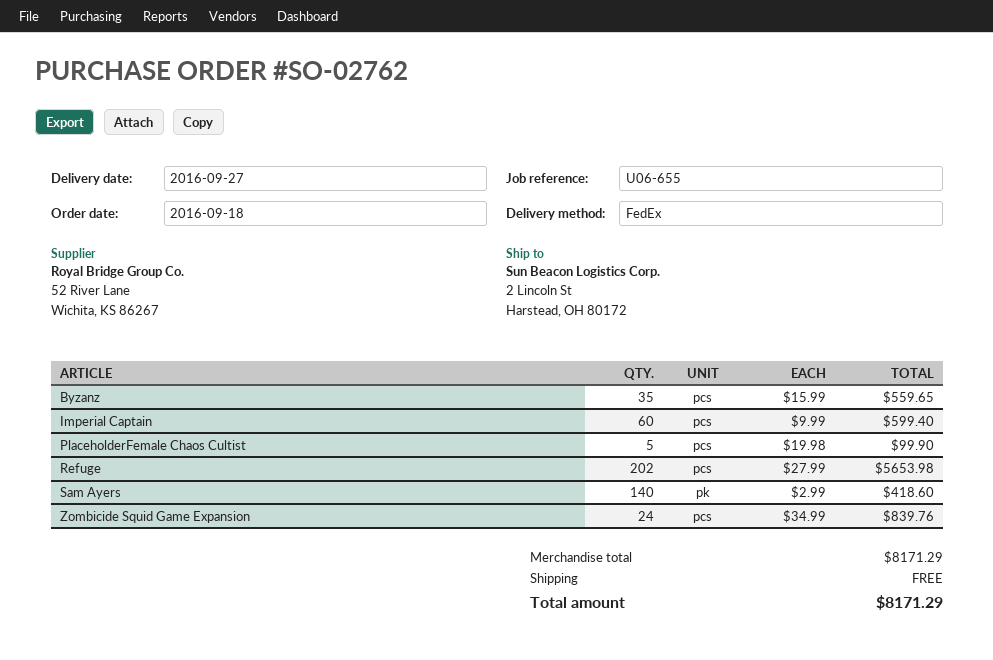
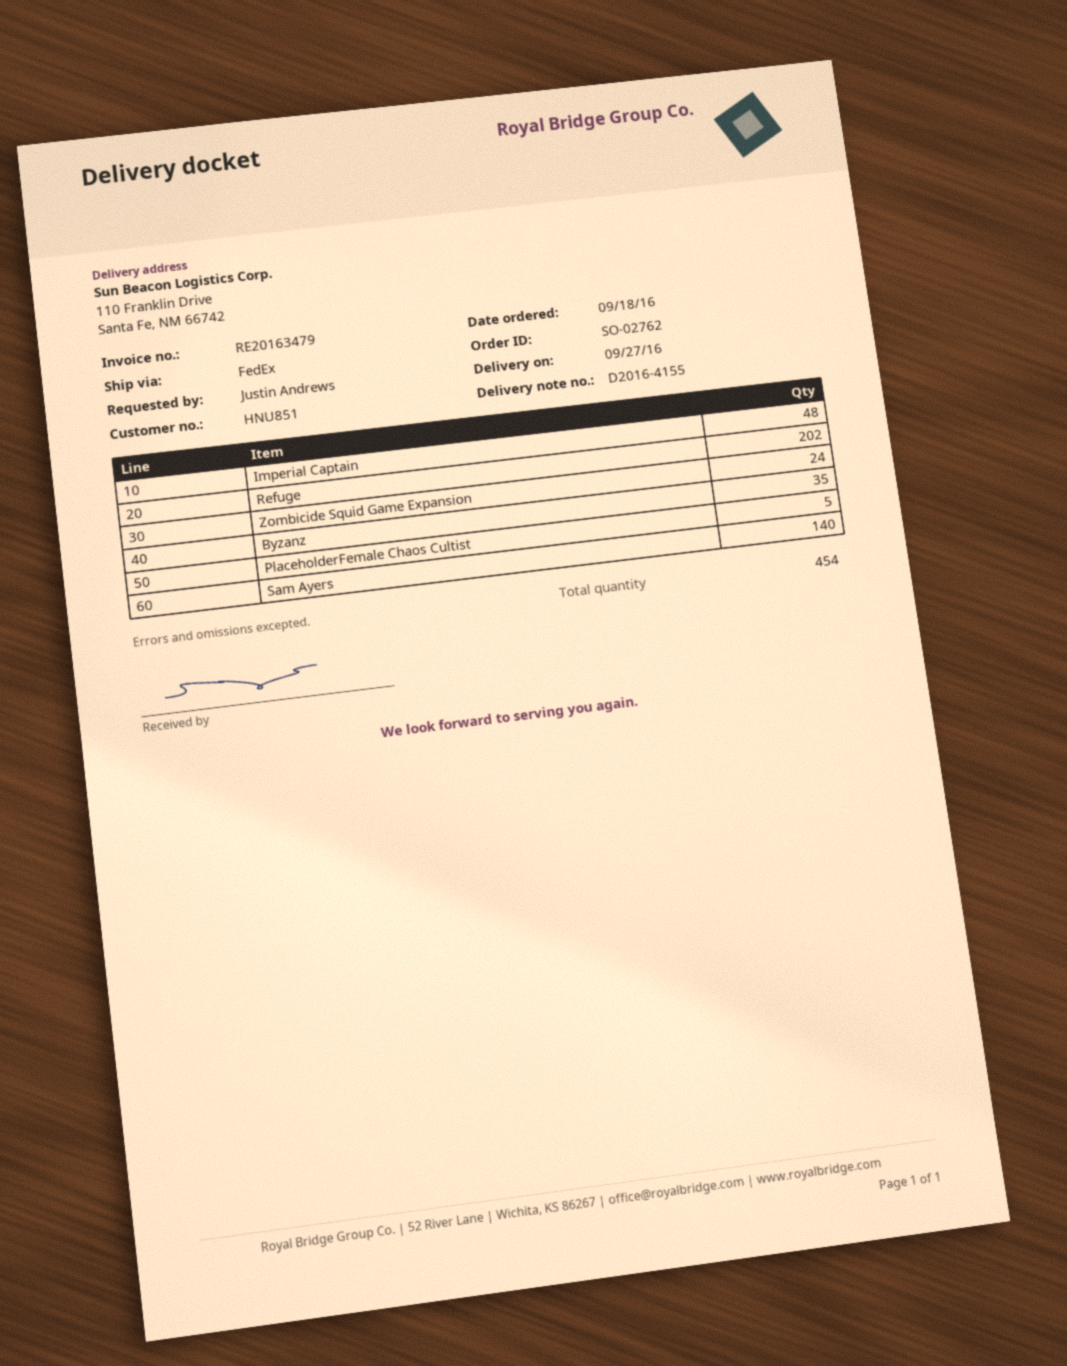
ship to: 2 Lincoln St, Harstead, OH 80172 -> 110 Franklin Drive, Santa Fe, NM 66742
Imperial Captain: 60 -> 48

